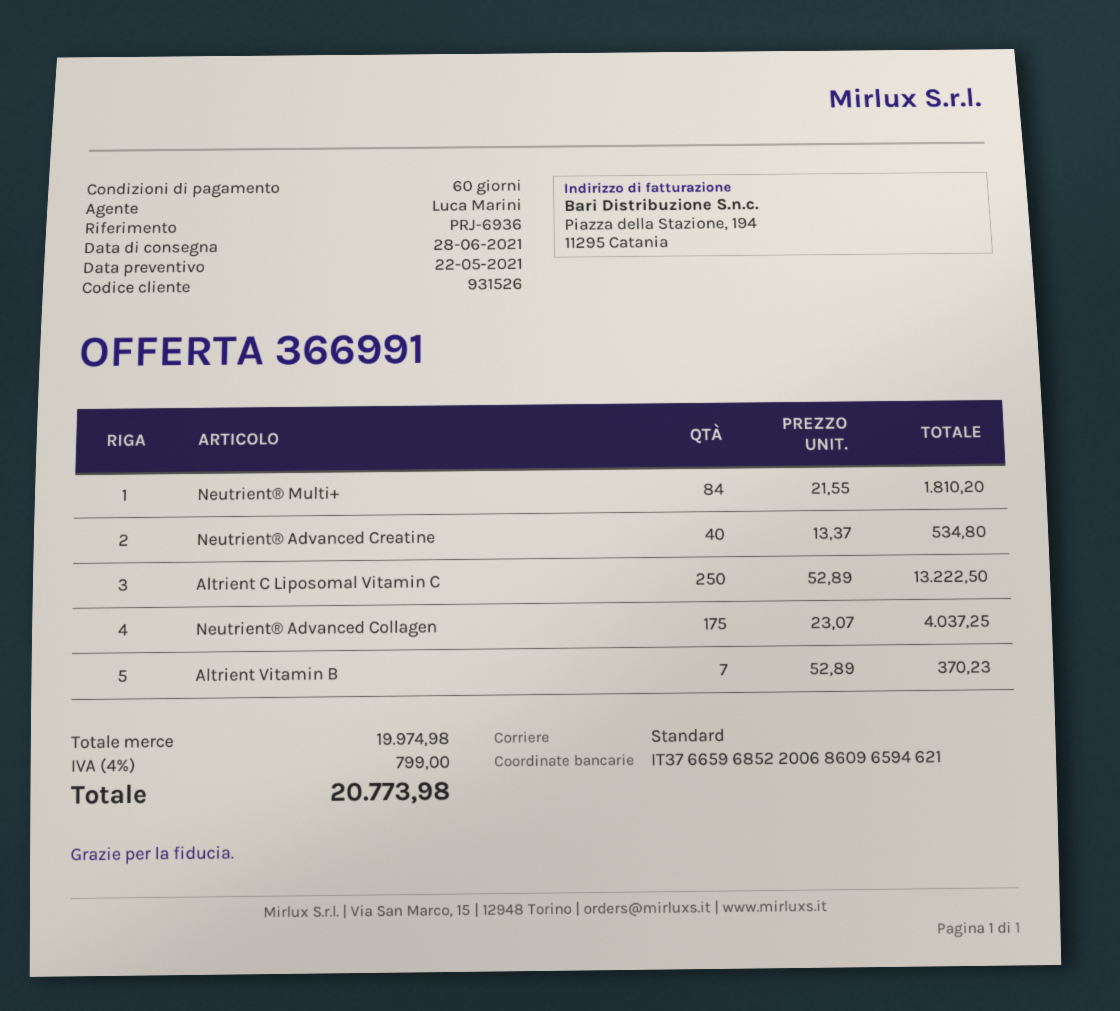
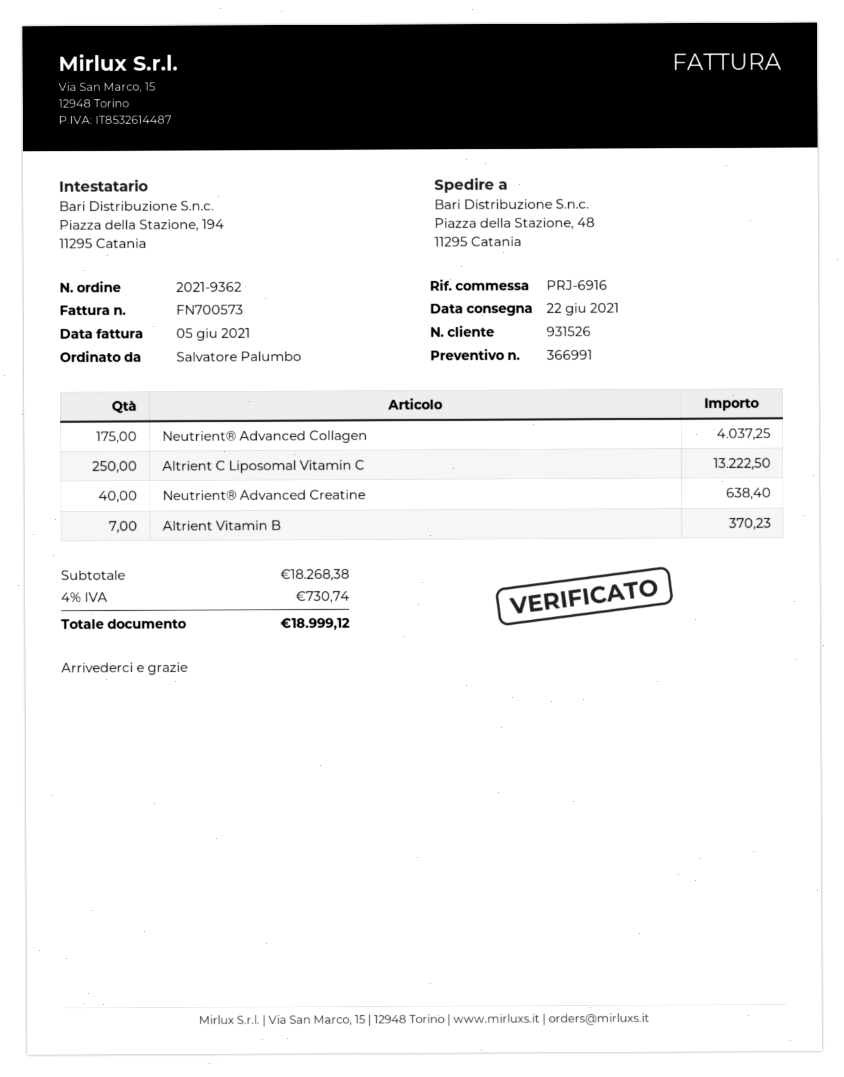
delivery date: 2021-06-28 -> 2021-06-22
reference: PRJ-6936 -> PRJ-6916
Neutrient® Multi+: 84 for 1810.20 -> none
Neutrient® Advanced Creatine: 40 for 534.80 -> 40 for 638.40
subtotal: 19974.98 -> 18268.38
tax: 4% = 799.00 -> 4% = 730.74
total: 20773.98 -> 18999.12

